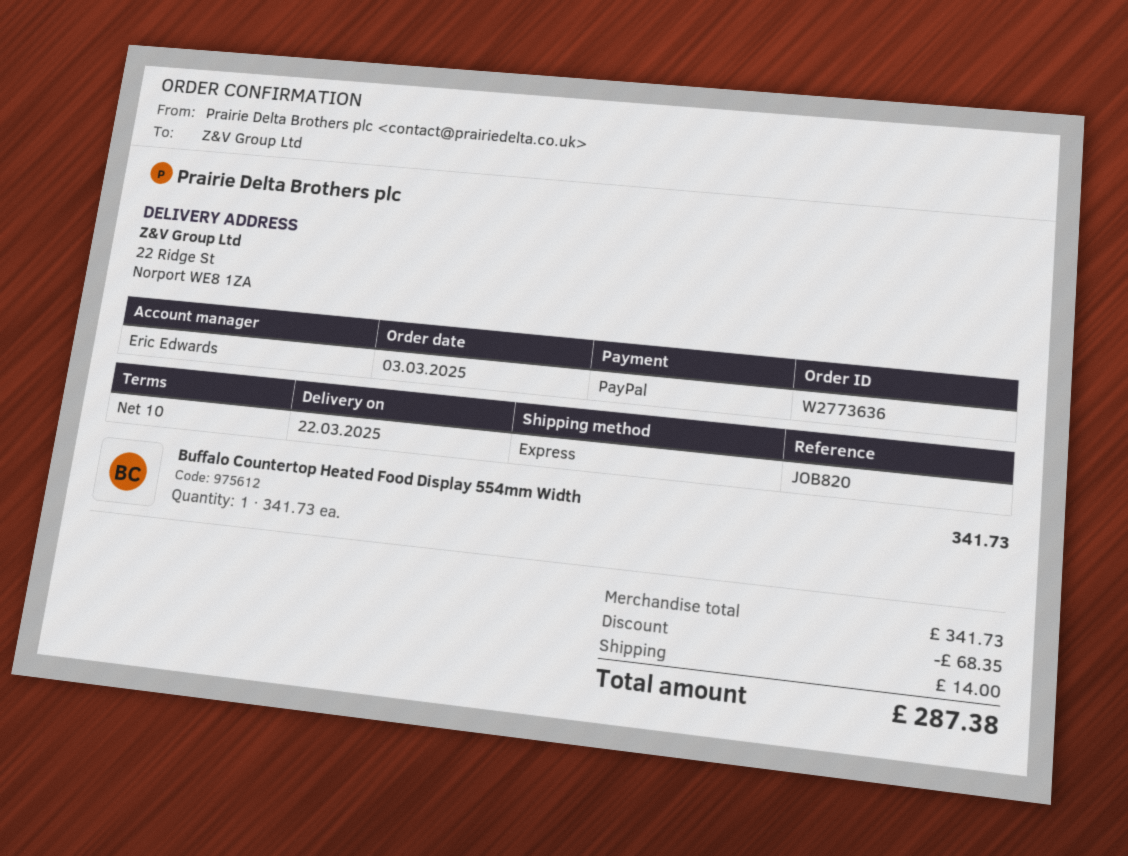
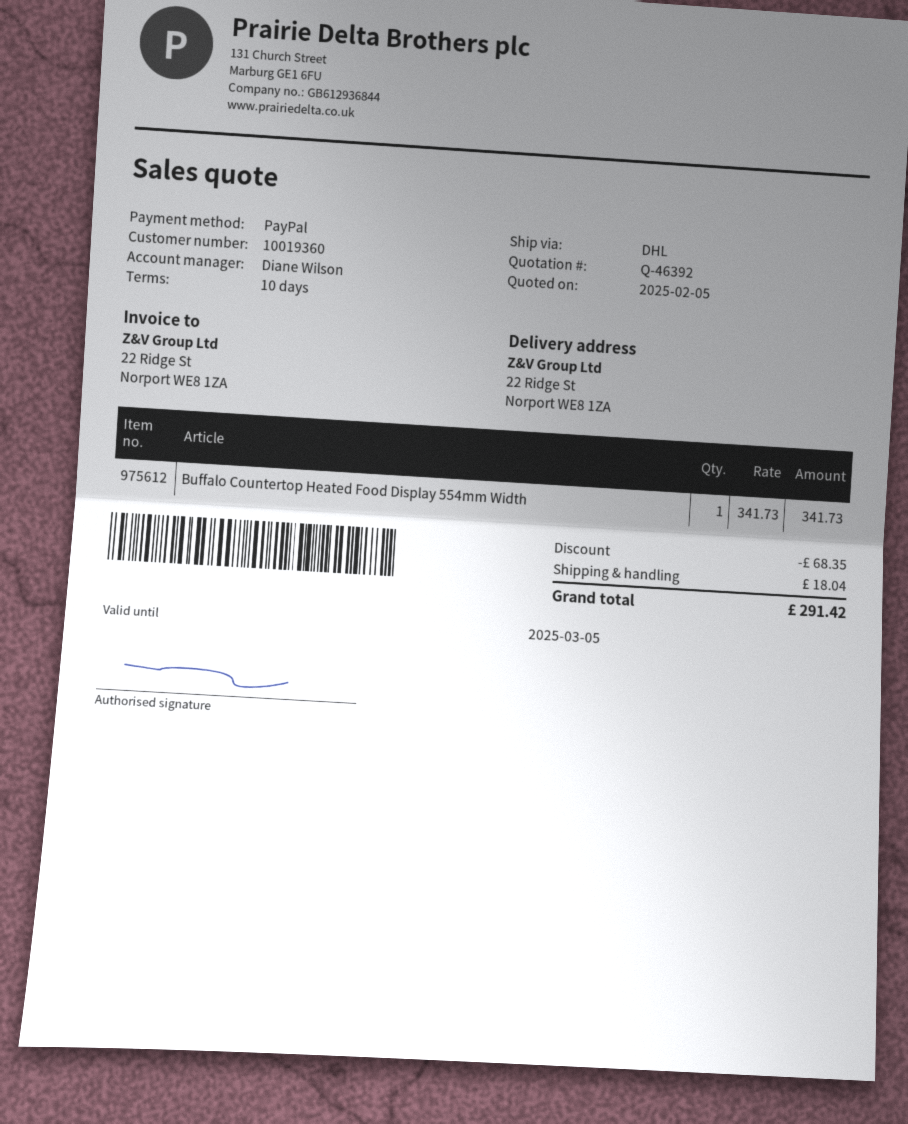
sales rep: Eric Edwards -> Diane Wilson
shipping method: express -> DHL
shipping: 14.00 -> 18.04
total: 287.38 -> 291.42

